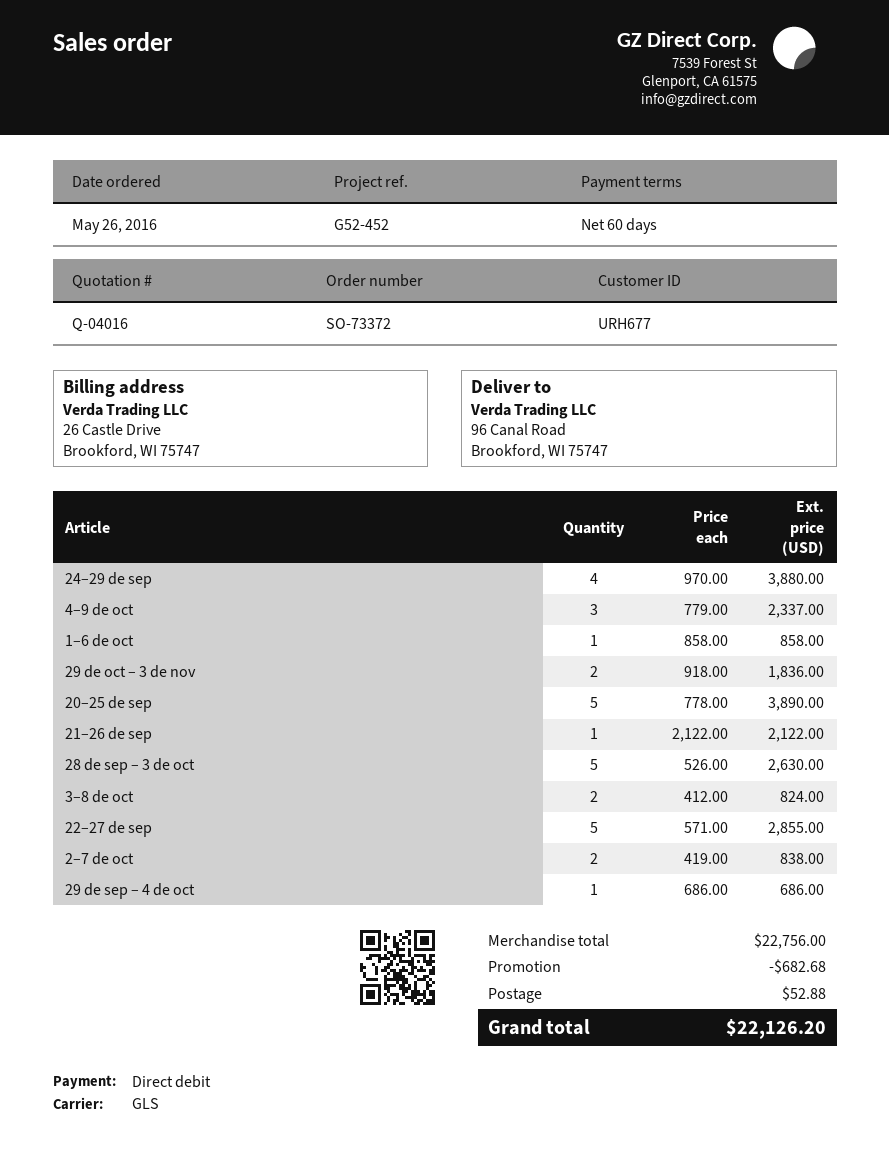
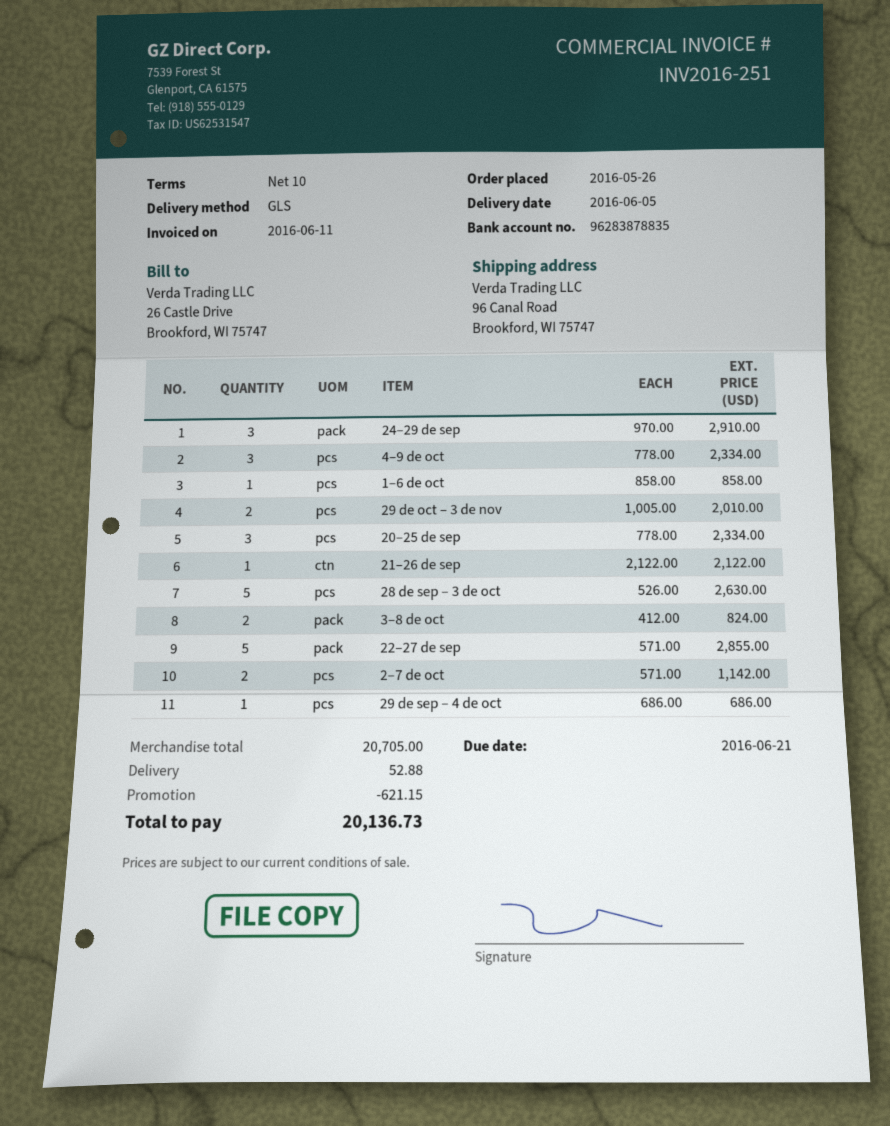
payment terms: 60 days -> 10 days
24–29 de sep: 4 x 970.00 = 3880.00 -> 3 x 970.00 = 2910.00
4–9 de oct: 3 x 779.00 = 2337.00 -> 3 x 778.00 = 2334.00
29 de oct – 3 de nov: 2 x 918.00 = 1836.00 -> 2 x 1005.00 = 2010.00
20–25 de sep: 5 x 778.00 = 3890.00 -> 3 x 778.00 = 2334.00
2–7 de oct: 2 x 419.00 = 838.00 -> 2 x 571.00 = 1142.00
subtotal: 22756.00 -> 20705.00
discount: 682.68 -> 621.15
total: 22126.20 -> 20136.73

